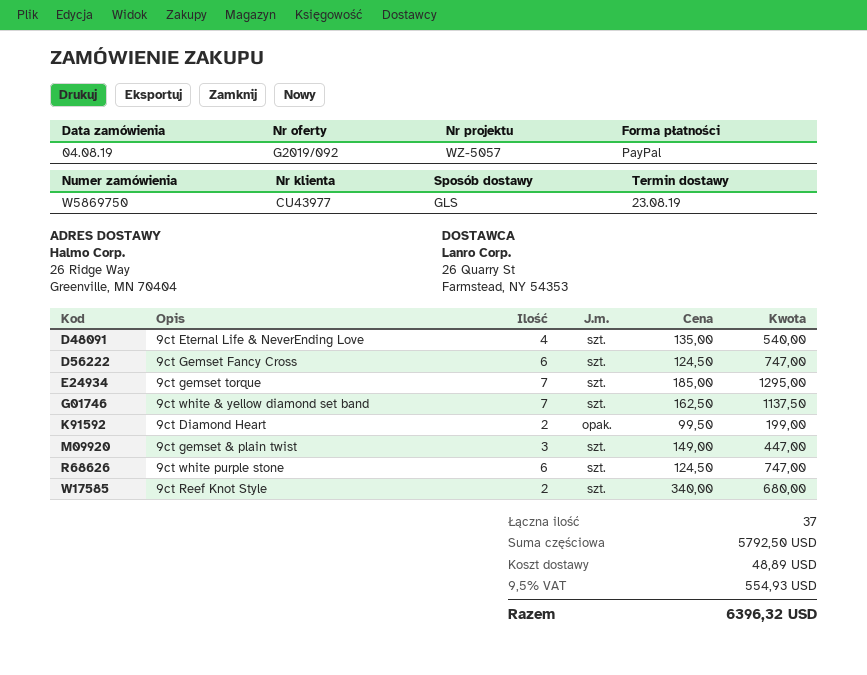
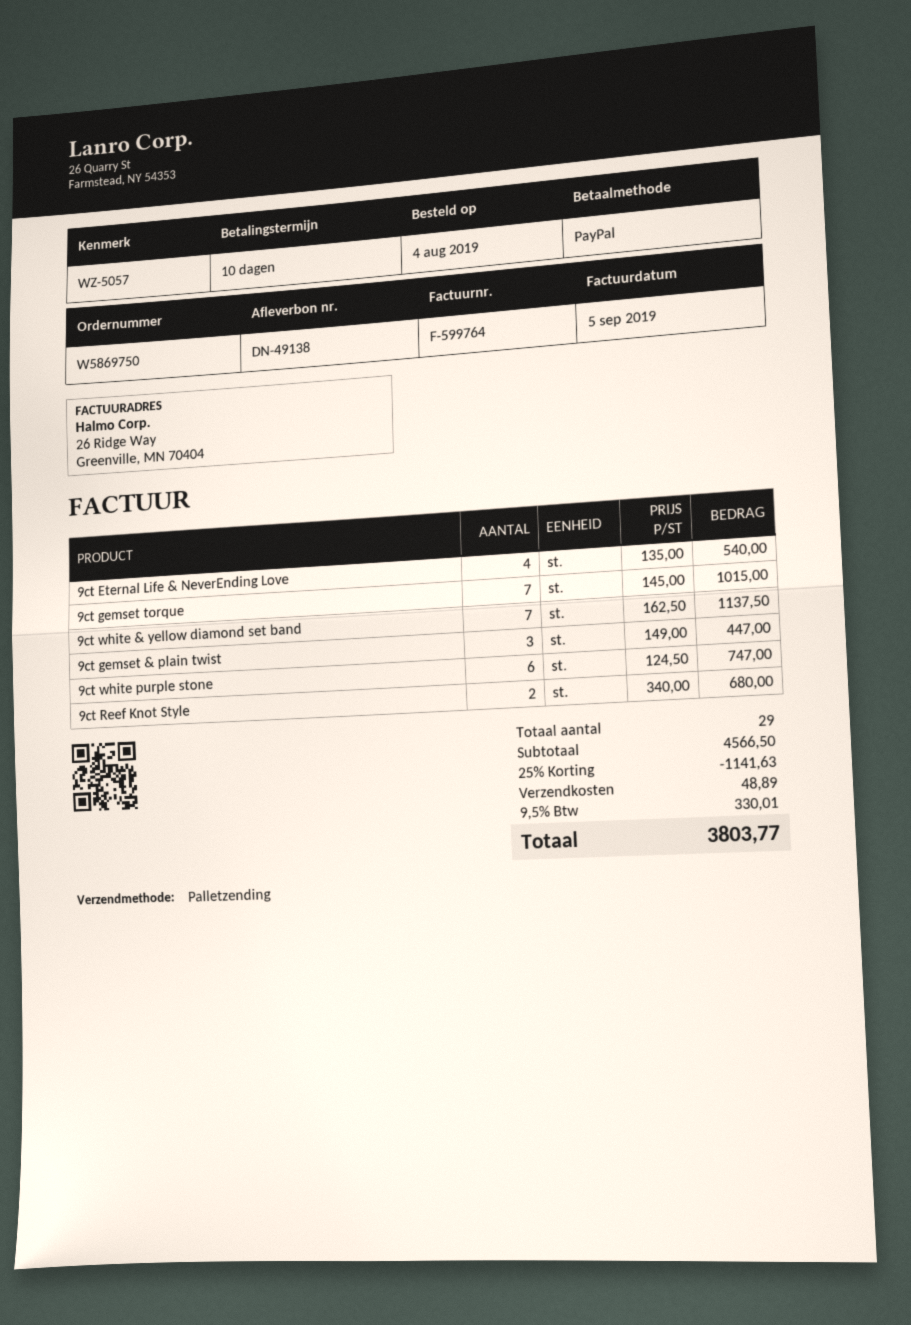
shipping method: GLS -> pallet freight
9ct Gemset Fancy Cross: 6 x 124.50 = 747.00 -> none
9ct gemset torque: 7 x 185.00 = 1295.00 -> 7 x 145.00 = 1015.00
9ct Diamond Heart: 2 x 99.50 = 199.00 -> none
total quantity: 37 -> 29
subtotal: 5792.50 -> 4566.50
discount: none -> 25% = 1141.63
tax: 9.5% = 554.93 -> 9.5% = 330.01
total: 6396.32 -> 3803.77

